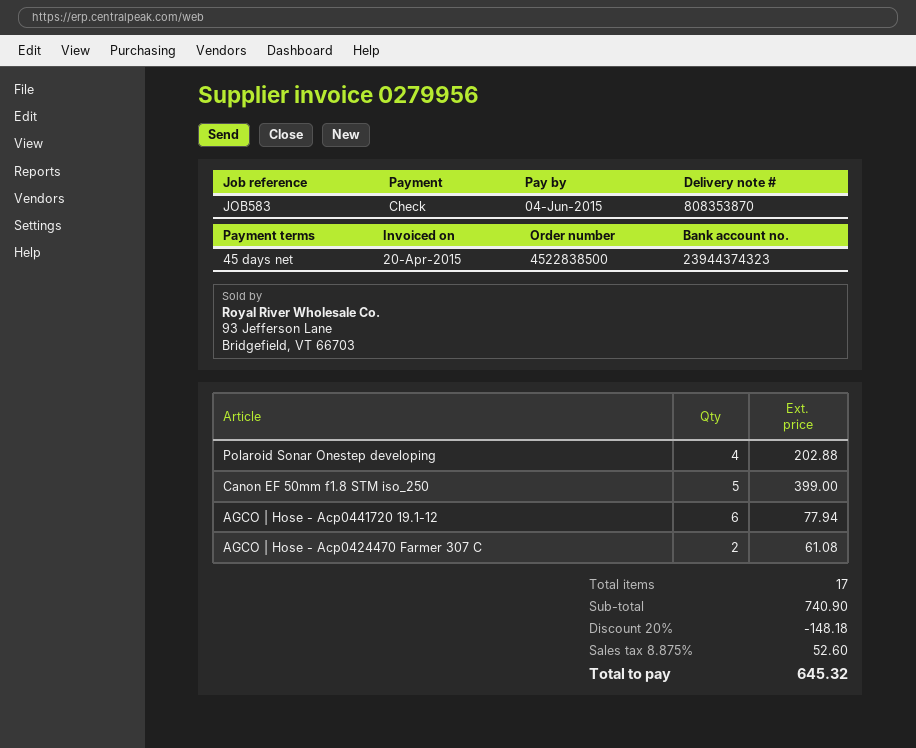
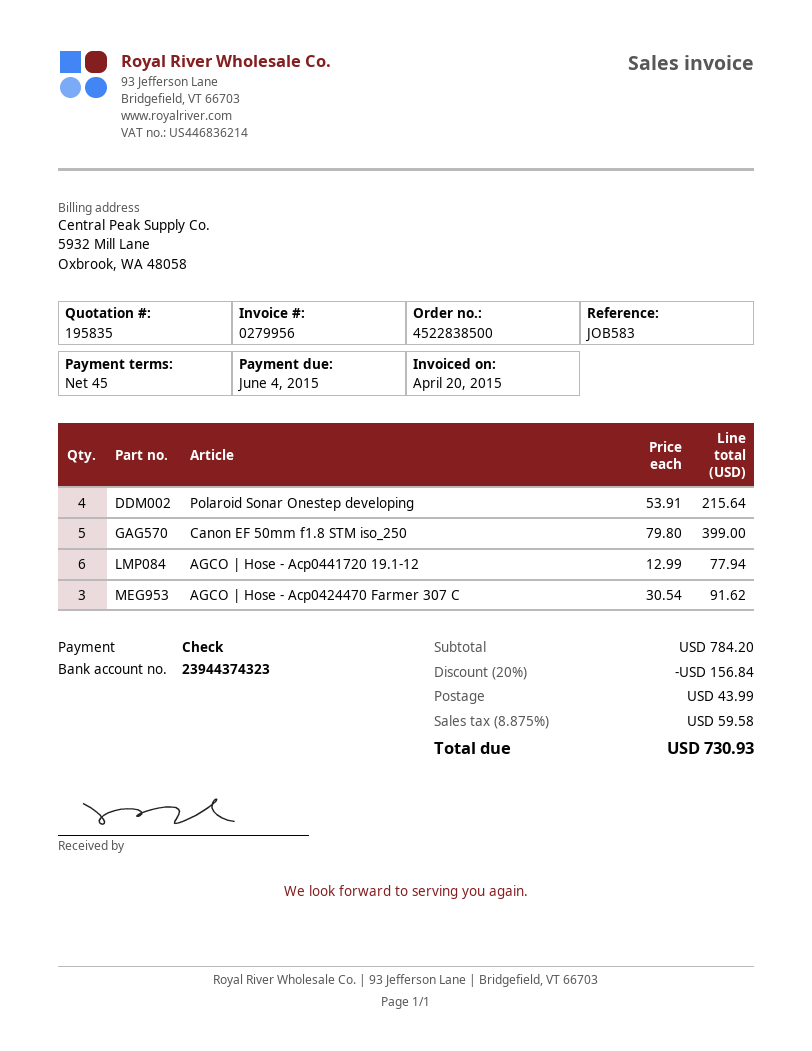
Polaroid Sonar Onestep developing: 4 for 202.88 -> 4 for 215.64
AGCO | Hose - Acp0424470 Farmer 307 C: 2 for 61.08 -> 3 for 91.62
subtotal: 740.90 -> 784.20
discount: 20% = 148.18 -> 20% = 156.84
shipping: none -> 43.99
tax: 8.875% = 52.60 -> 8.875% = 59.58
total: 645.32 -> 730.93

